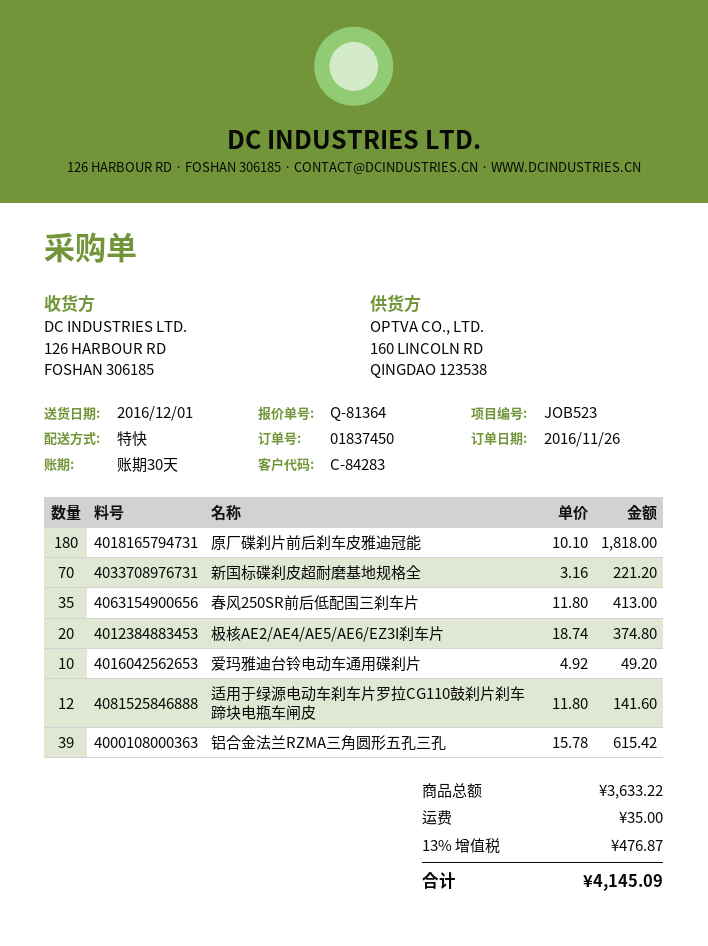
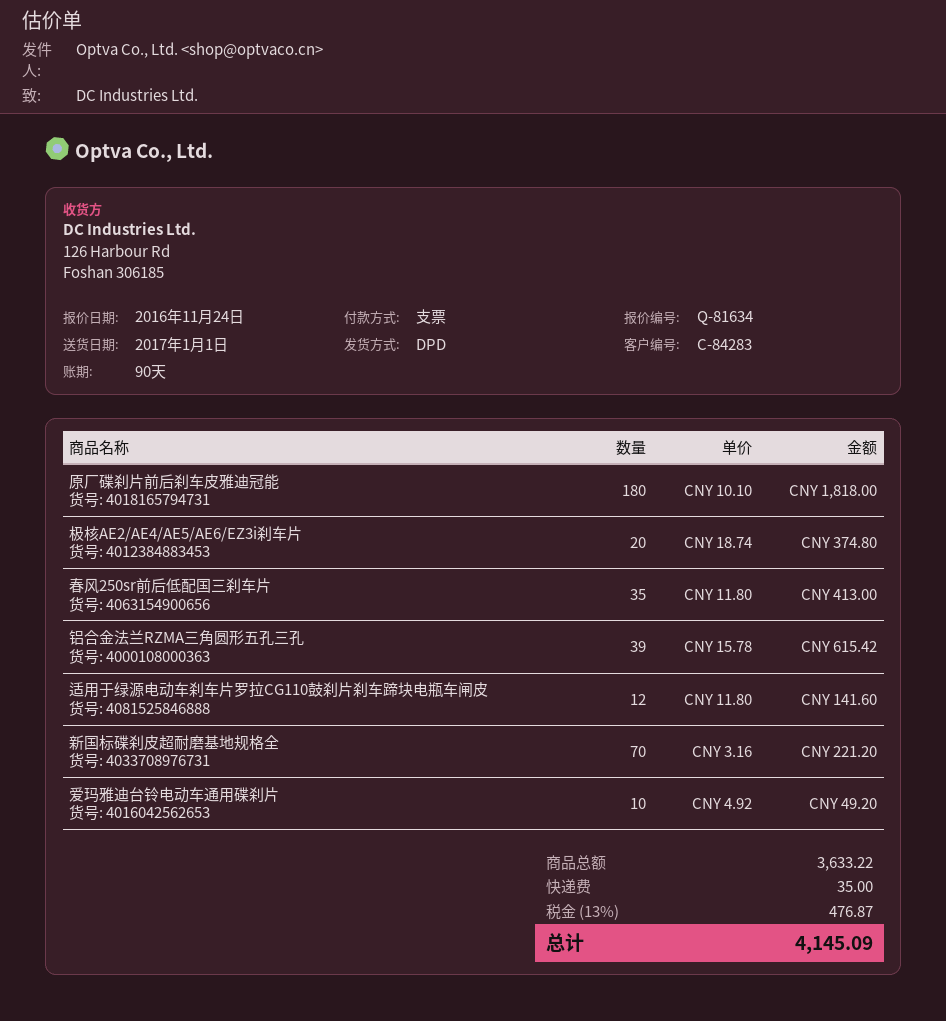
quote number: Q-81364 -> Q-81634
delivery date: 2016-12-01 -> 2017-01-01
payment terms: 30 days -> 90 days
shipping method: express -> DPD

